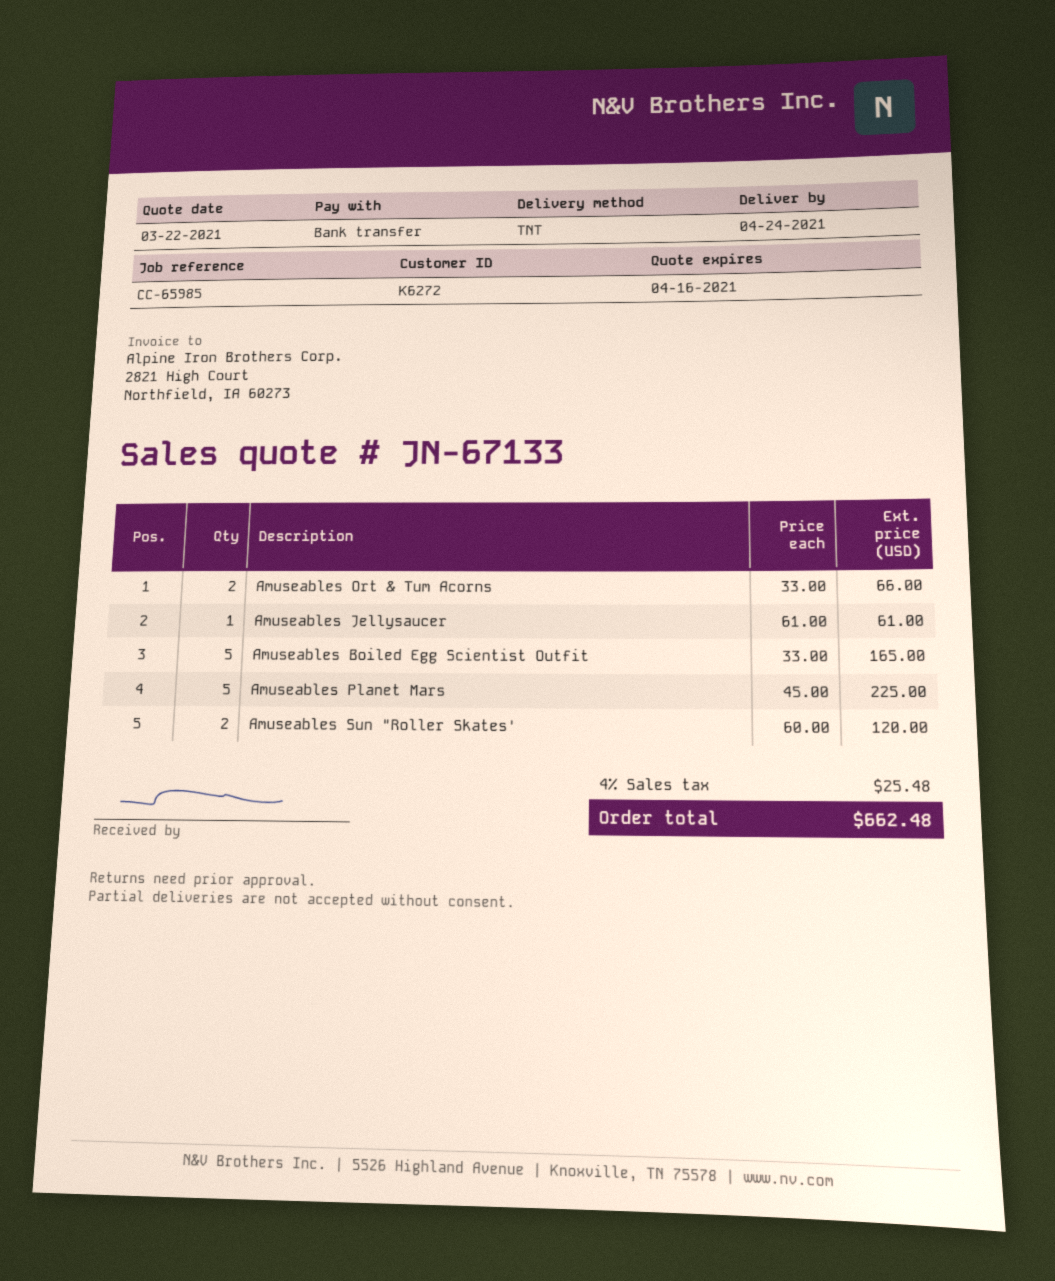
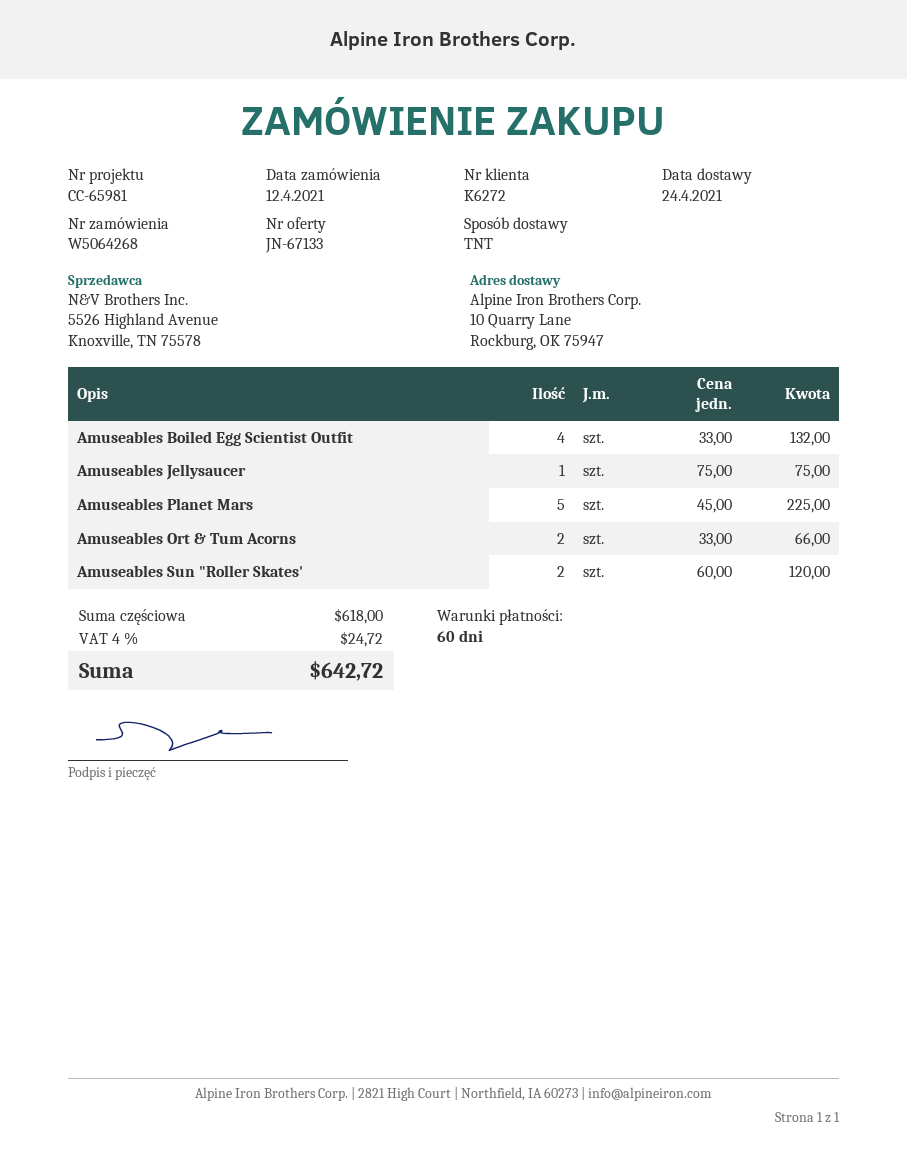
reference: CC-65985 -> CC-65981
Amuseables Jellysaucer: 1 x 61.00 = 61.00 -> 1 x 75.00 = 75.00
Amuseables Boiled Egg Scientist Outfit: 5 x 33.00 = 165.00 -> 4 x 33.00 = 132.00
tax: 4% = 25.48 -> 4% = 24.72
total: 662.48 -> 642.72

